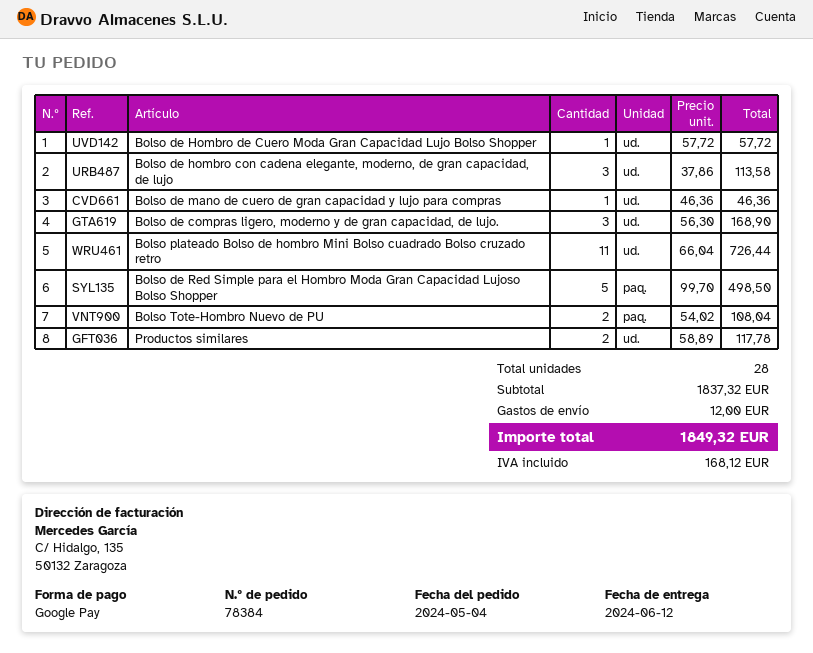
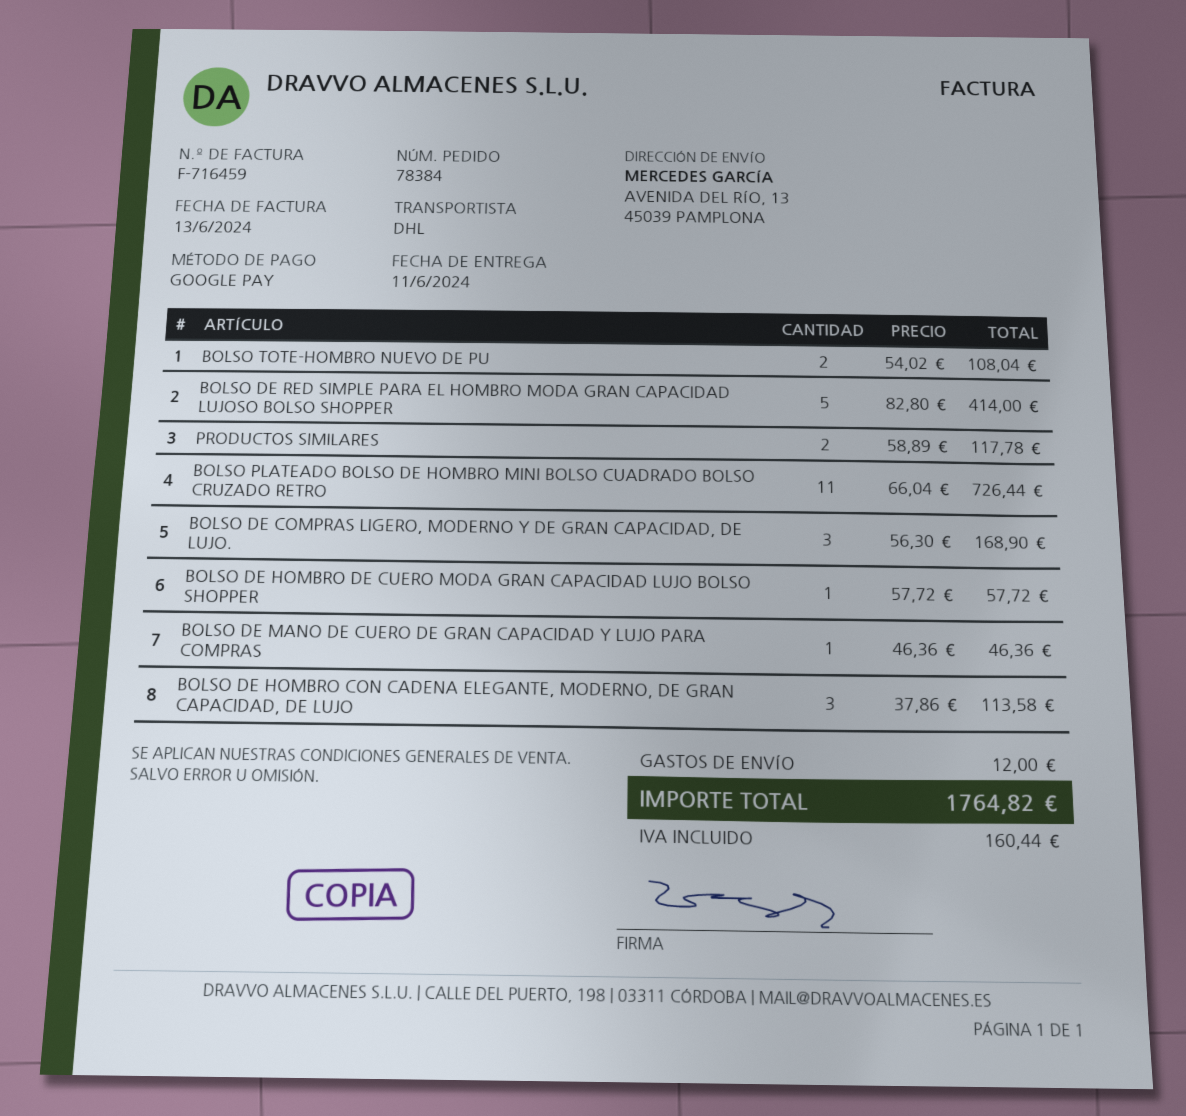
delivery date: 2024-06-12 -> 2024-06-11
Bolso de Red Simple para el Hombro Moda Gran Capacidad Lujoso Bolso Shopper: 5 x 99.70 = 498.50 -> 5 x 82.80 = 414.00
tax: 168.12 -> 160.44
total: 1849.32 -> 1764.82

